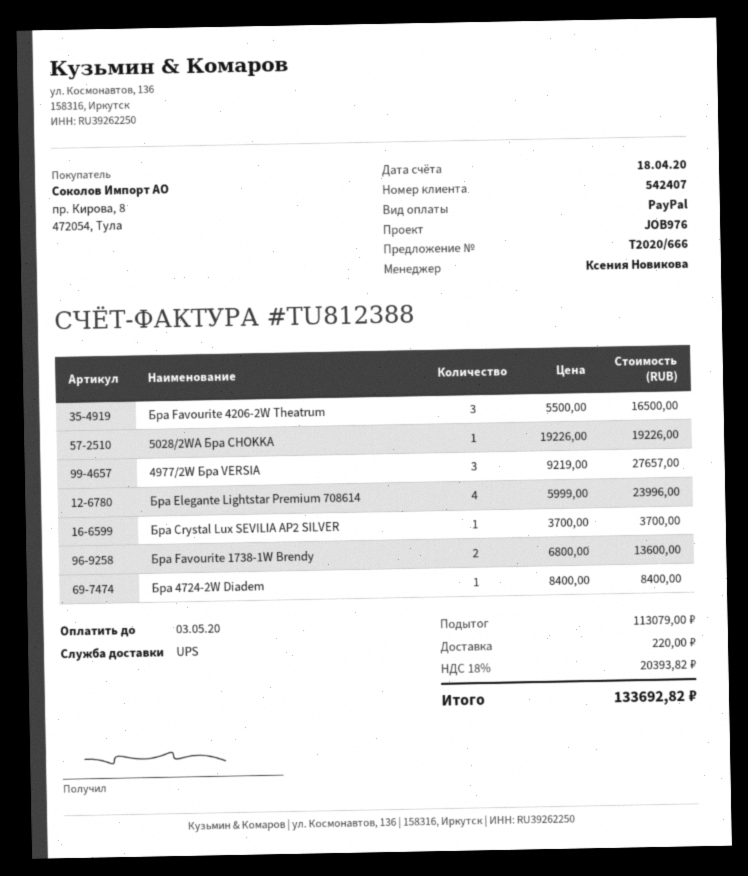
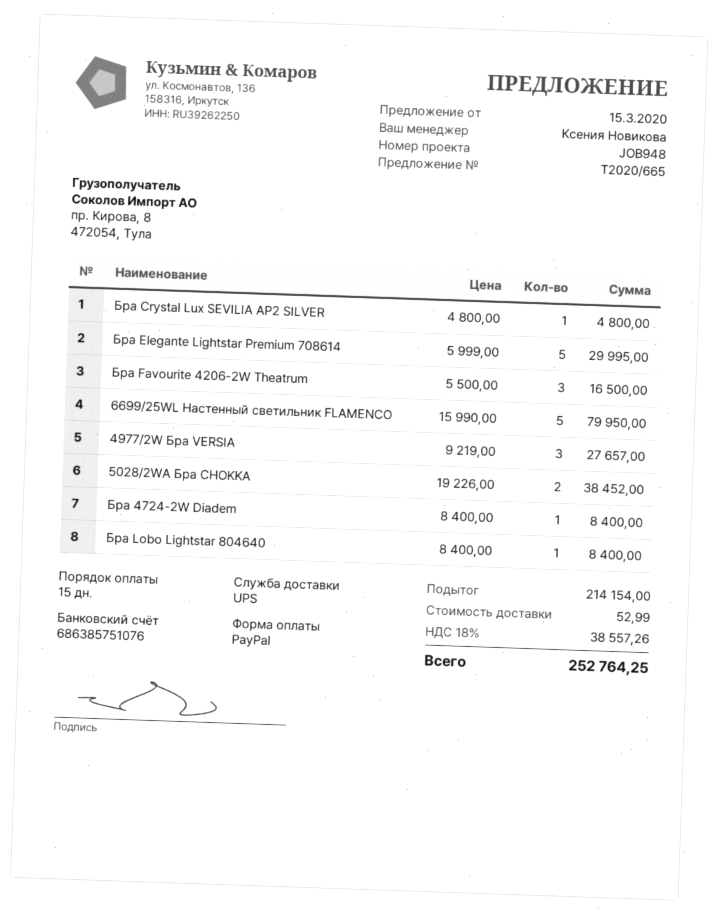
quote number: T2020/666 -> T2020/665
reference: JOB976 -> JOB948
5028/2WA Бра CHOKKA: 1 x 19226.00 = 19226.00 -> 2 x 19226.00 = 38452.00
Бра Elegante Lightstar Premium 708614: 4 x 5999.00 = 23996.00 -> 5 x 5999.00 = 29995.00
Бра Crystal Lux SEVILIA AP2 SILVER: 1 x 3700.00 = 3700.00 -> 1 x 4800.00 = 4800.00
Бра Favourite 1738-1W Brendy: 2 x 6800.00 = 13600.00 -> none
6699/25WL Настенный светильник FLAMENCO: none -> 5 x 15990.00 = 79950.00
Бра Lobo Lightstar 804640: none -> 1 x 8400.00 = 8400.00
subtotal: 113079.00 -> 214154.00
shipping: 220.00 -> 52.99
tax: 18% = 20393.82 -> 18% = 38557.26
total: 133692.82 -> 252764.25

